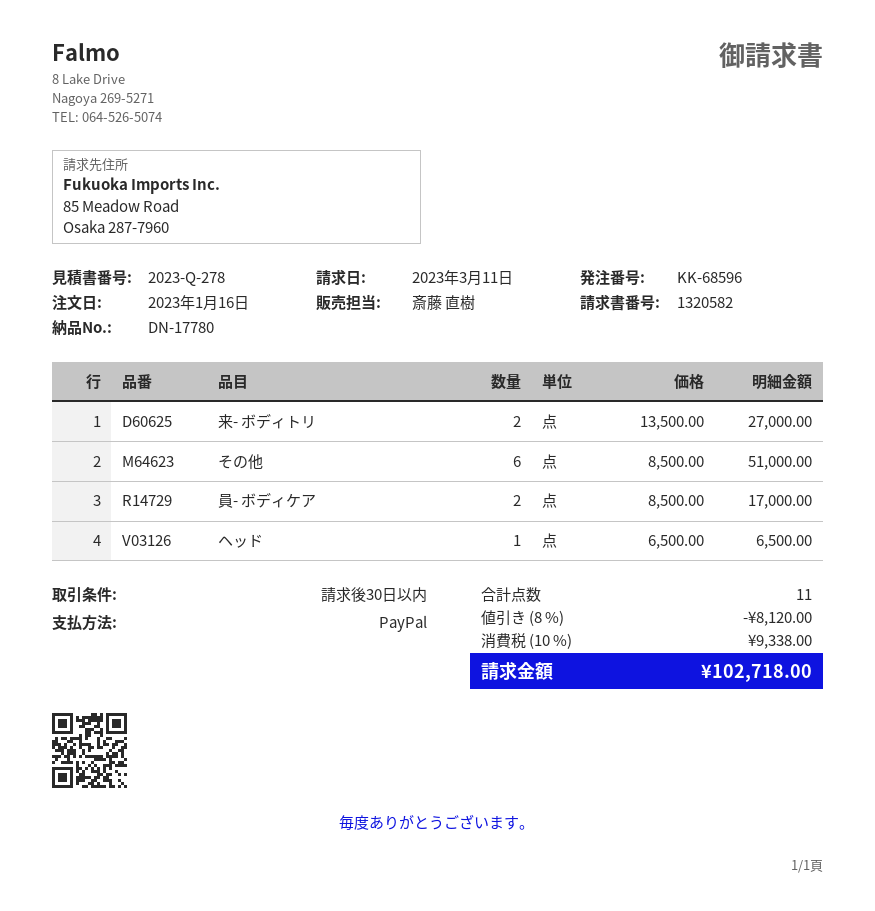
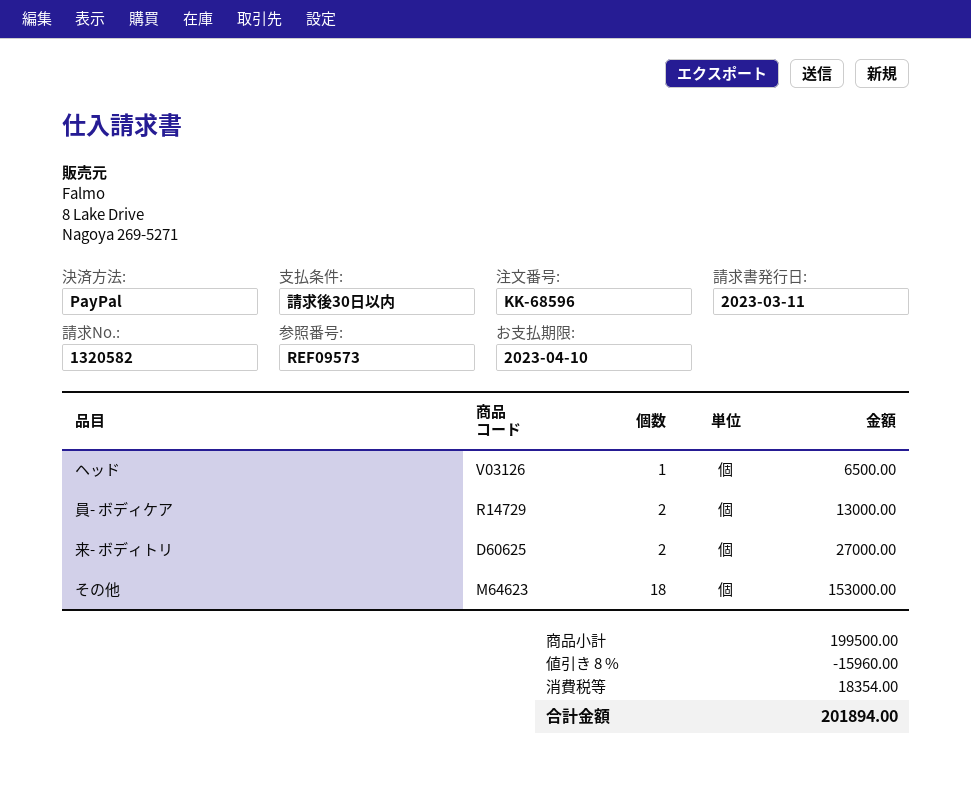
その他: 6 for 51000.00 -> 18 for 153000.00
員- ボディケア: 2 for 17000.00 -> 2 for 13000.00
discount: 8% = 8120.00 -> 8% = 15960.00
tax: 9338.00 -> 18354.00
total: 102718.00 -> 201894.00

